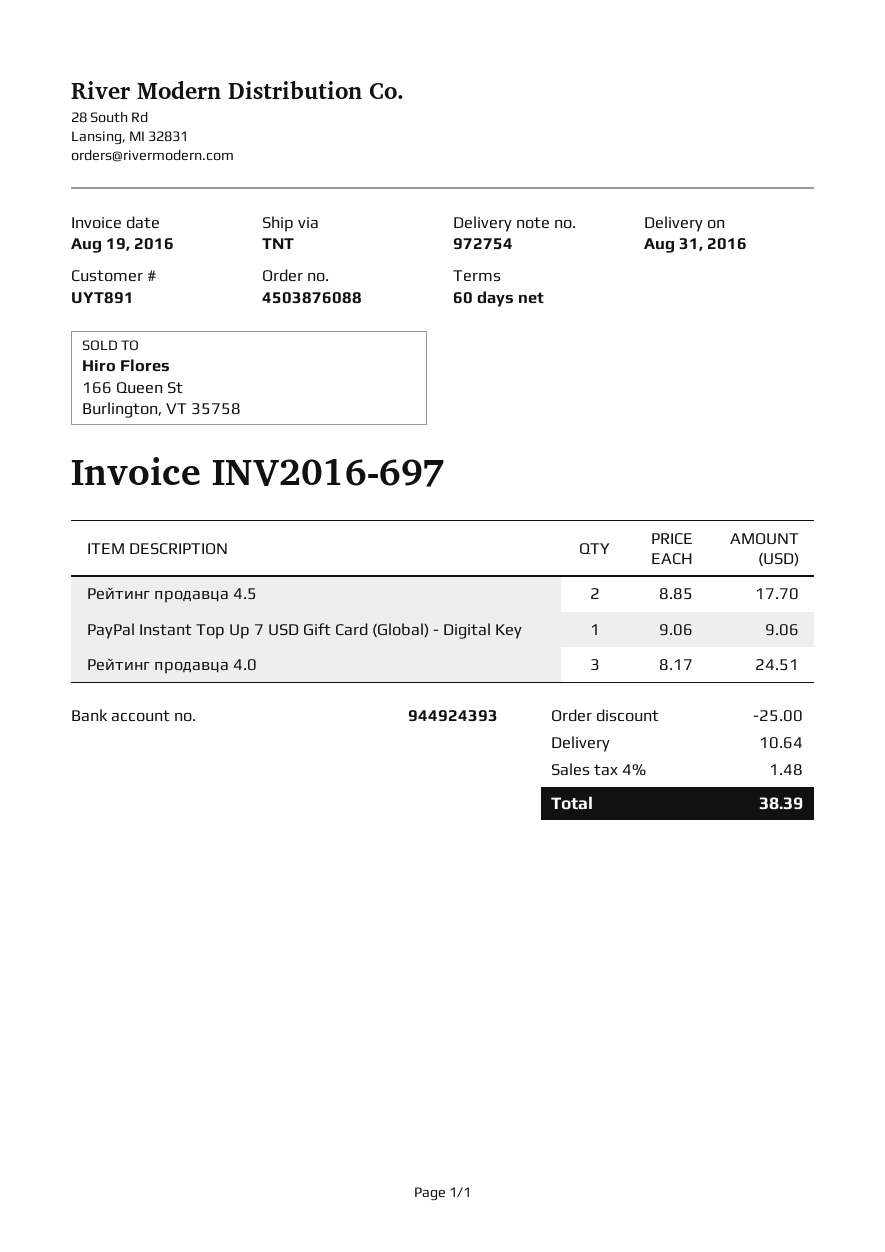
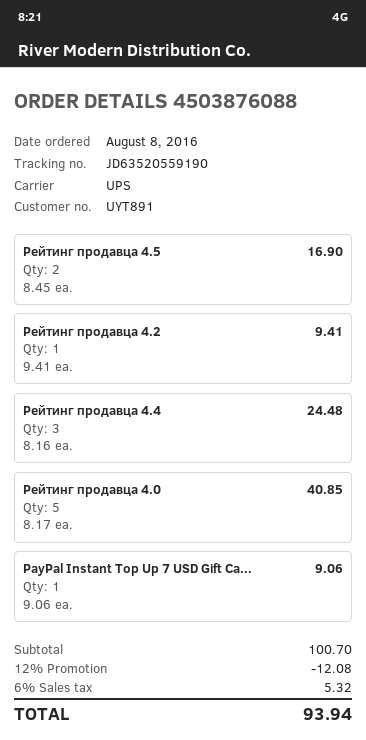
shipping method: TNT -> UPS
Рейтинг продавца 4.5: 2 x 8.85 = 17.70 -> 2 x 8.45 = 16.90
Рейтинг продавца 4.0: 3 x 8.17 = 24.51 -> 5 x 8.17 = 40.85
Рейтинг продавца 4.2: none -> 1 x 9.41 = 9.41
Рейтинг продавца 4.4: none -> 3 x 8.16 = 24.48
discount: 25.00 -> 12.08
shipping: 10.64 -> none
tax: 4% = 1.48 -> 6% = 5.32
total: 38.39 -> 93.94

